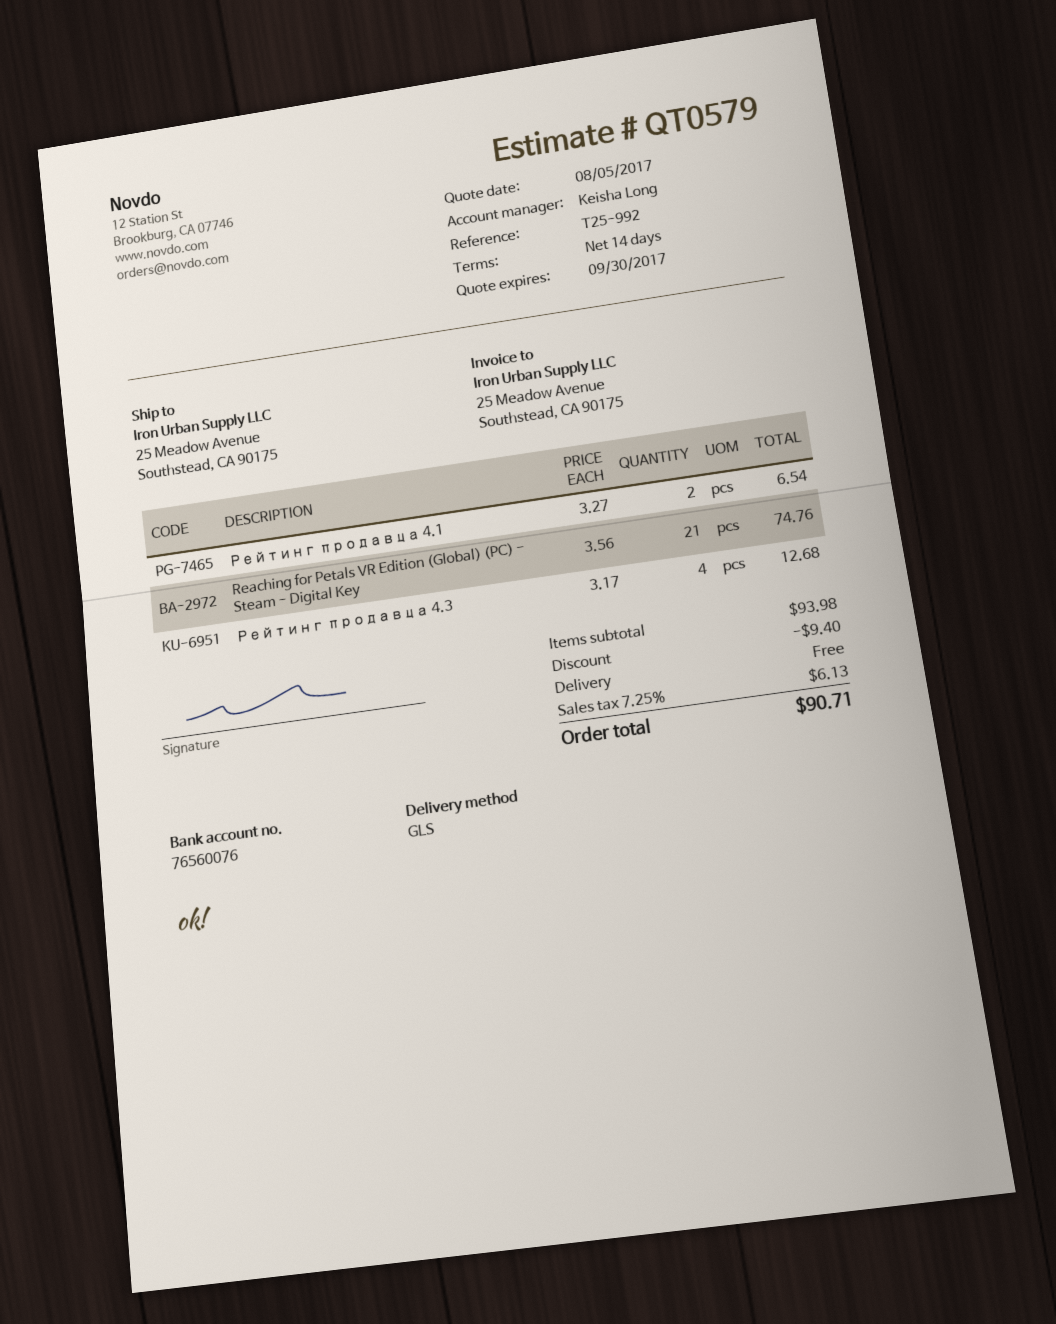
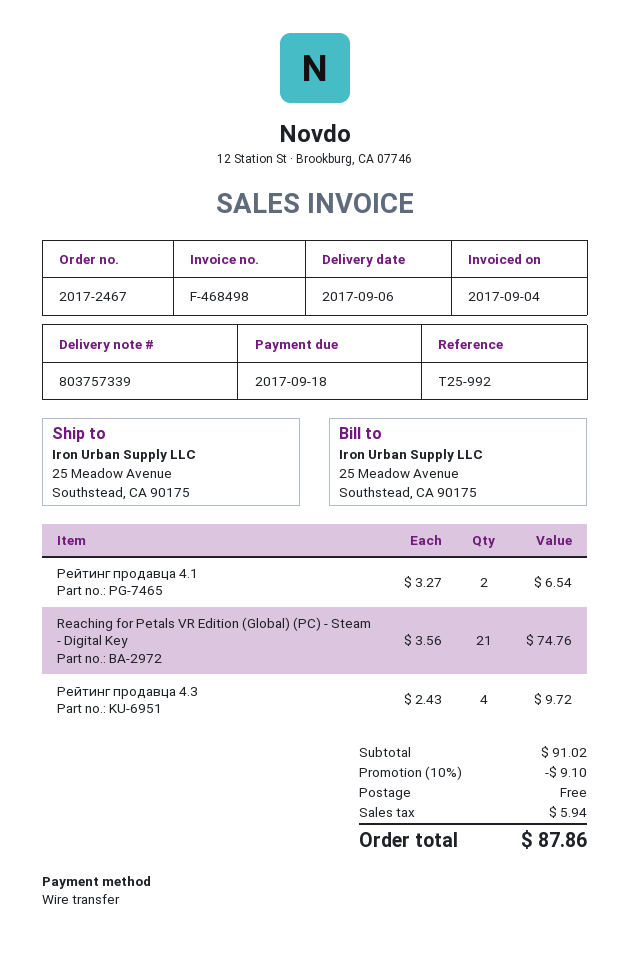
Рейтинг продавца 4.3: 4 x 3.17 = 12.68 -> 4 x 2.43 = 9.72
subtotal: 93.98 -> 91.02
discount: 9.40 -> 9.10
tax: 6.13 -> 5.94
total: 90.71 -> 87.86

